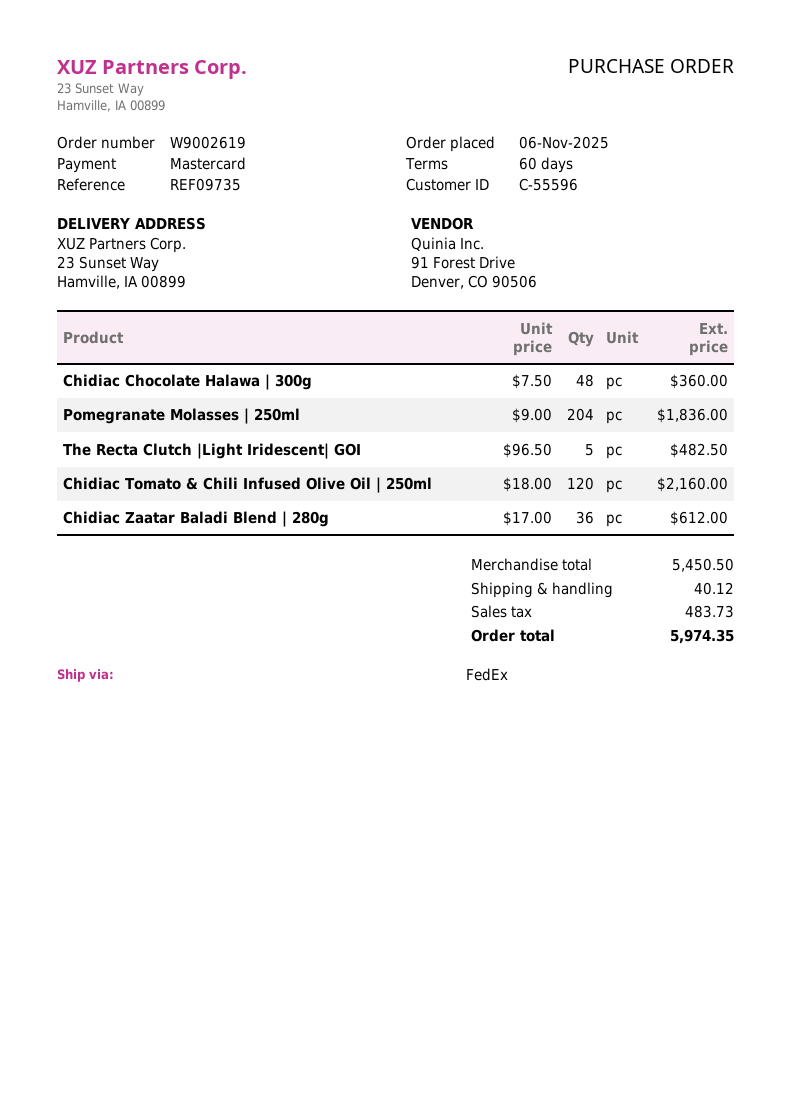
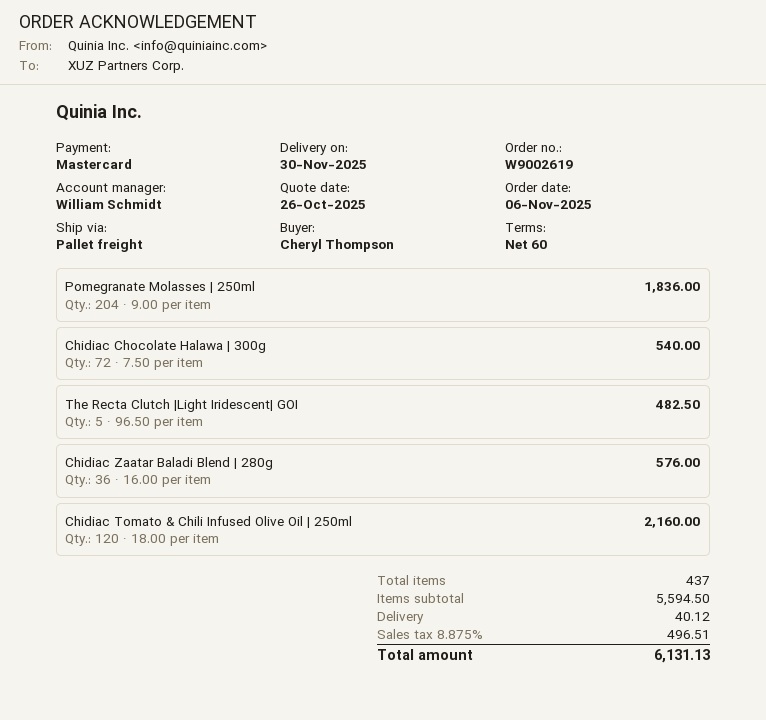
shipping method: FedEx -> pallet freight
Chidiac Chocolate Halawa | 300g: 48 x 7.50 = 360.00 -> 72 x 7.50 = 540.00
Chidiac Zaatar Baladi Blend | 280g: 36 x 17.00 = 612.00 -> 36 x 16.00 = 576.00
subtotal: 5450.50 -> 5594.50
tax: 483.73 -> 496.51
total: 5974.35 -> 6131.13

